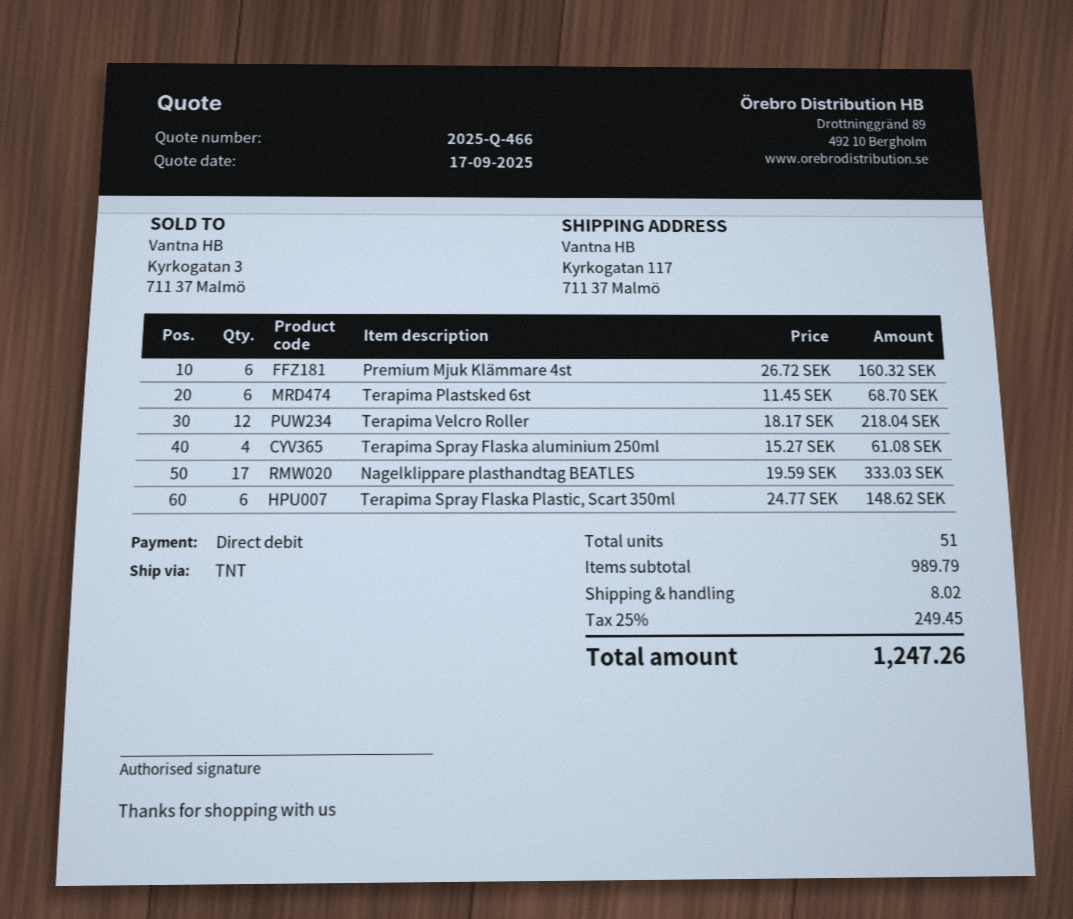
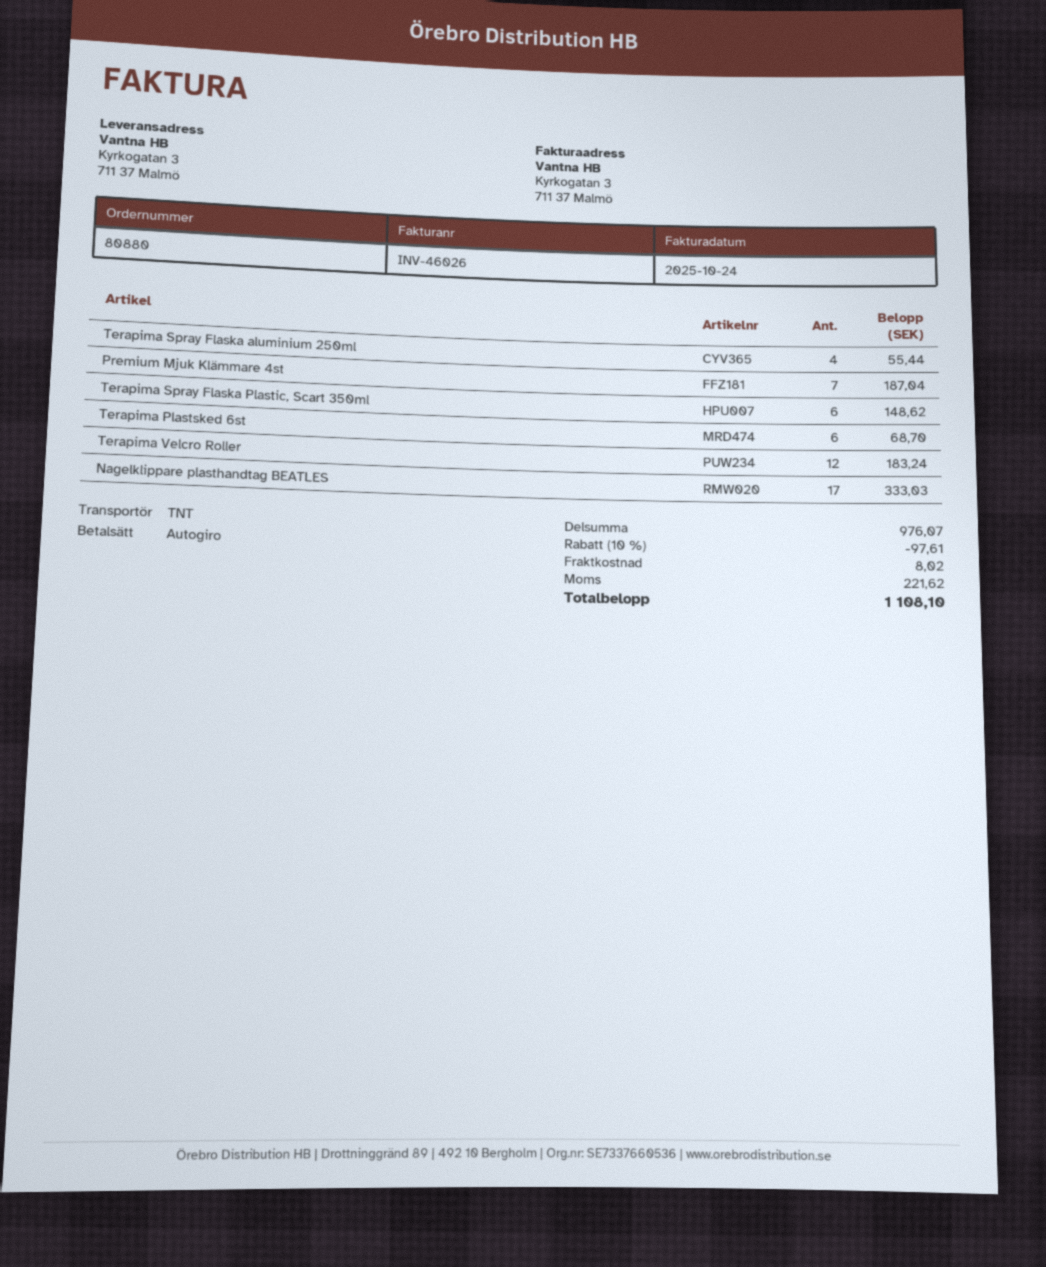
ship to: Kyrkogatan 117, 711 37 Malmö -> Kyrkogatan 3, 711 37 Malmö
Premium Mjuk Klämmare 4st: 6 for 160.32 -> 7 for 187.04
Terapima Velcro Roller: 12 for 218.04 -> 12 for 183.24
Terapima Spray Flaska aluminium 250ml: 4 for 61.08 -> 4 for 55.44
subtotal: 989.79 -> 976.07
discount: none -> 10% = 97.61
tax: 249.45 -> 221.62
total: 1247.26 -> 1108.10

